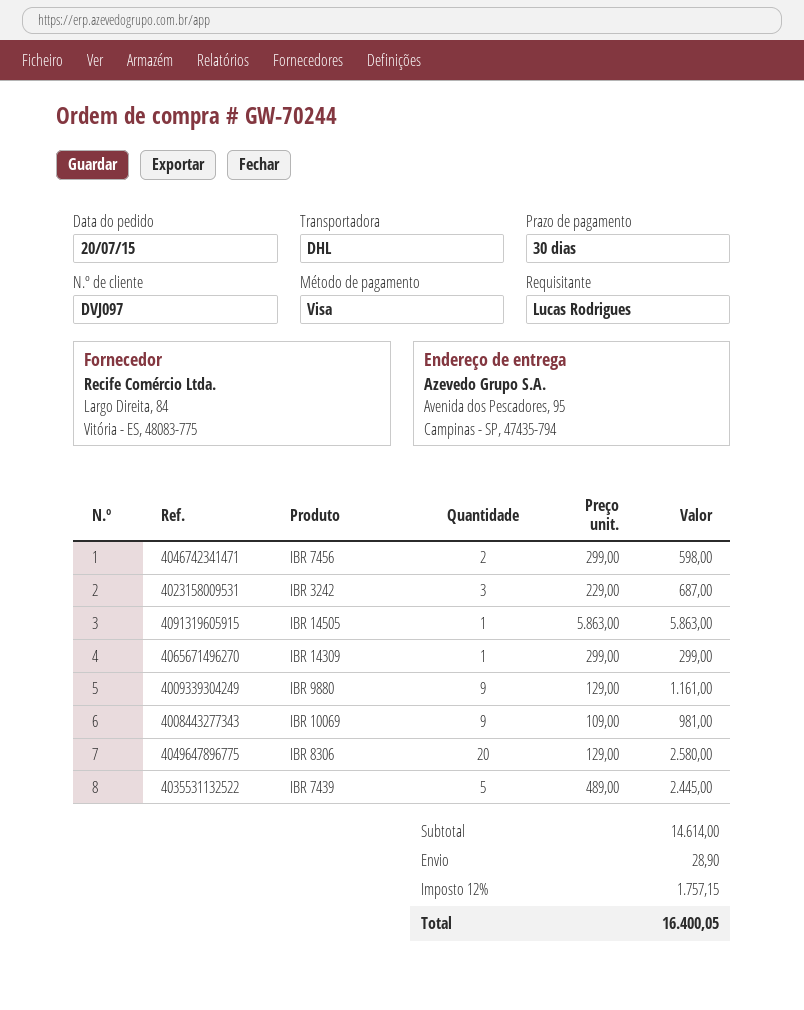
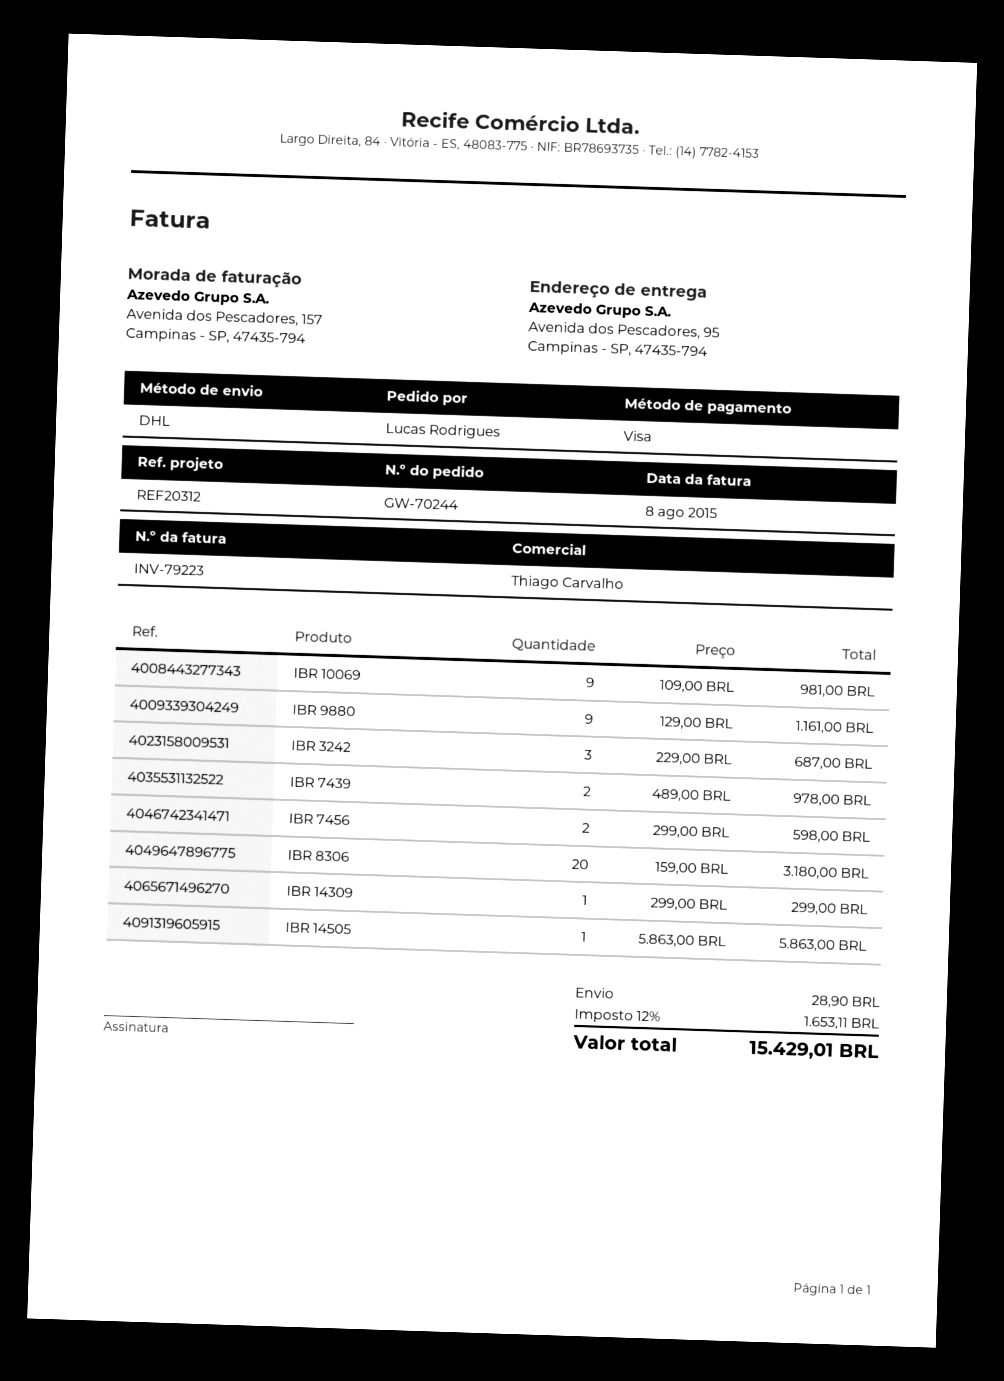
IBR 8306: 20 x 129.00 = 2580.00 -> 20 x 159.00 = 3180.00
IBR 7439: 5 x 489.00 = 2445.00 -> 2 x 489.00 = 978.00
tax: 12% = 1757.15 -> 12% = 1653.11
total: 16400.05 -> 15429.01

